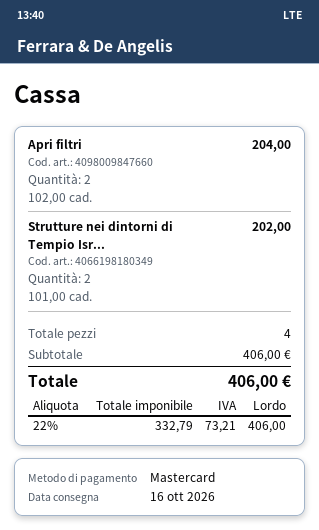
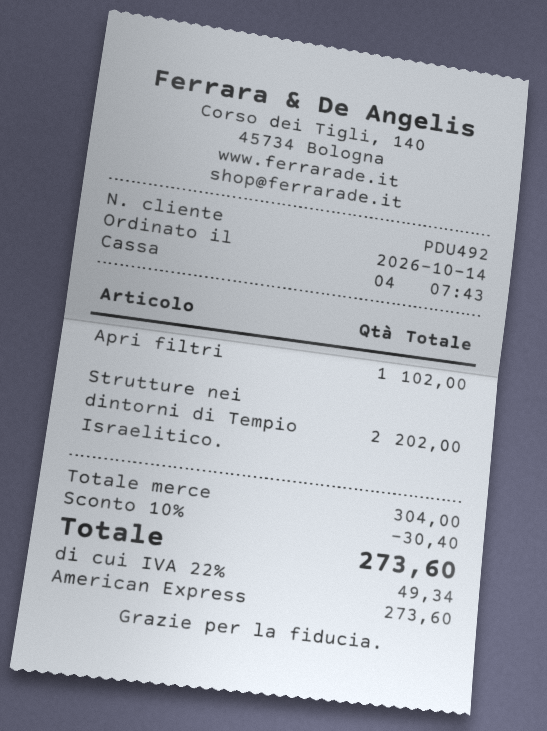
payment method: Mastercard -> American Express
Apri filtri: 2 for 204.00 -> 1 for 102.00
subtotal: 406.00 -> 304.00
discount: none -> 10% = 30.40
tax: 22% = 73.21 -> 22% = 49.34
total: 406.00 -> 273.60

